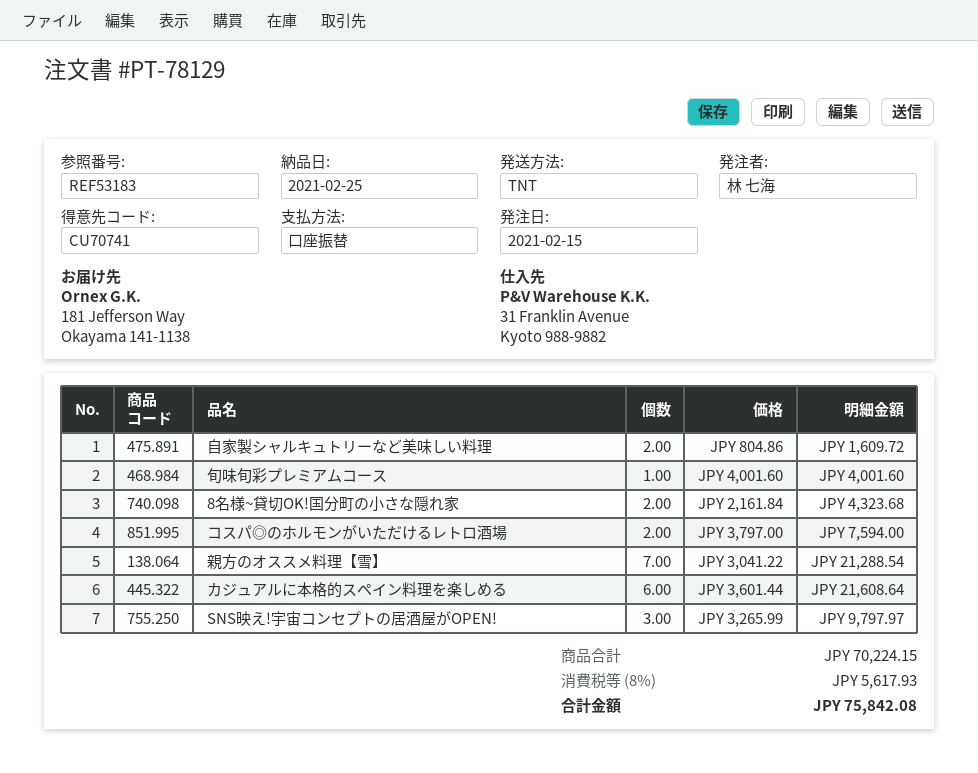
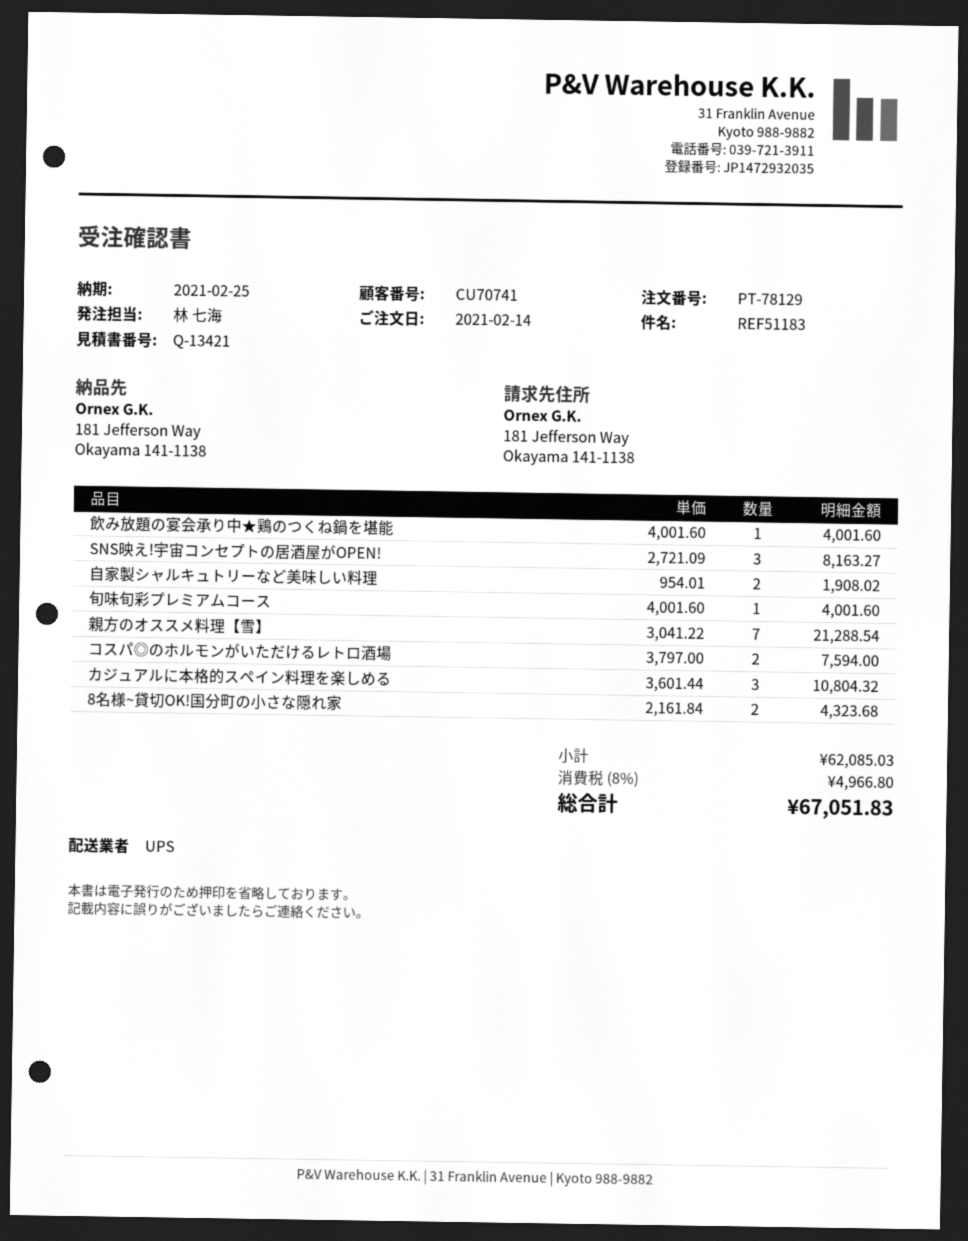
order date: 2021-02-15 -> 2021-02-14
reference: REF53183 -> REF51183
shipping method: TNT -> UPS
自家製シャルキュトリーなど美味しい料理: 2 x 804.86 = 1609.72 -> 2 x 954.01 = 1908.02
カジュアルに本格的スペイン料理を楽しめる: 6 x 3601.44 = 21608.64 -> 3 x 3601.44 = 10804.32
SNS映え!宇宙コンセプトの居酒屋がOPEN!: 3 x 3265.99 = 9797.97 -> 3 x 2721.09 = 8163.27
飲み放題の宴会承り中★鶏のつくね鍋を堪能: none -> 1 x 4001.60 = 4001.60
subtotal: 70224.15 -> 62085.03
tax: 8% = 5617.93 -> 8% = 4966.80
total: 75842.08 -> 67051.83

